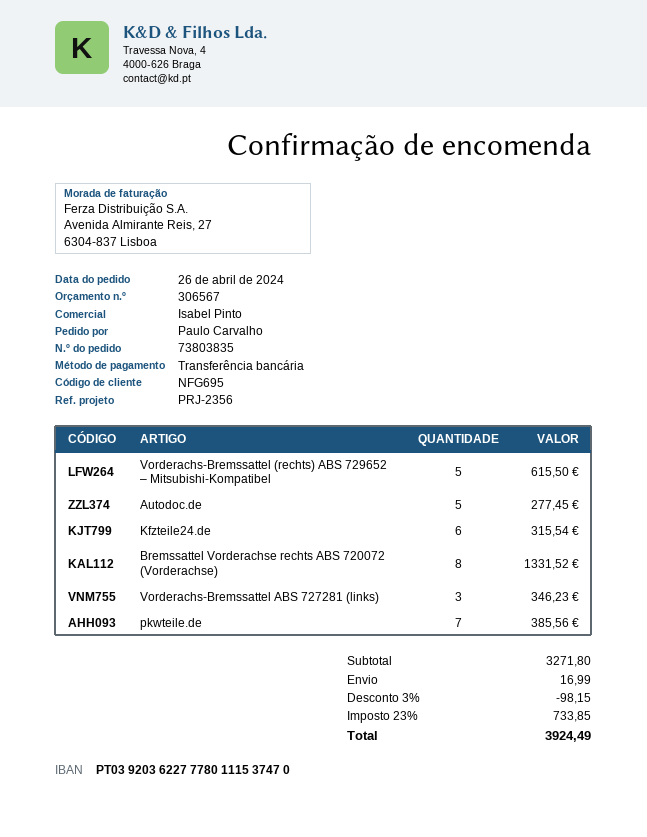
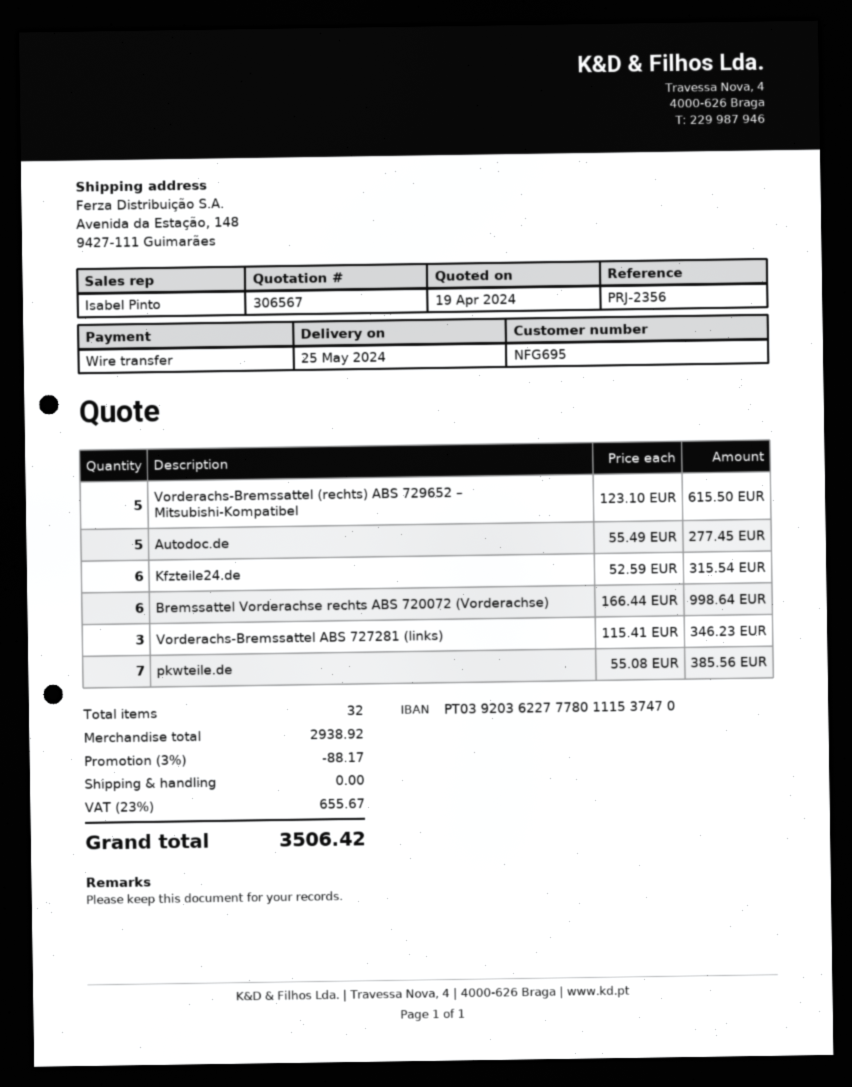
Bremssattel Vorderachse rechts ABS 720072 (Vorderachse): 8 for 1331.52 -> 6 for 998.64
subtotal: 3271.80 -> 2938.92
discount: 3% = 98.15 -> 3% = 88.17
shipping: 16.99 -> 0.00
tax: 23% = 733.85 -> 23% = 655.67
total: 3924.49 -> 3506.42

